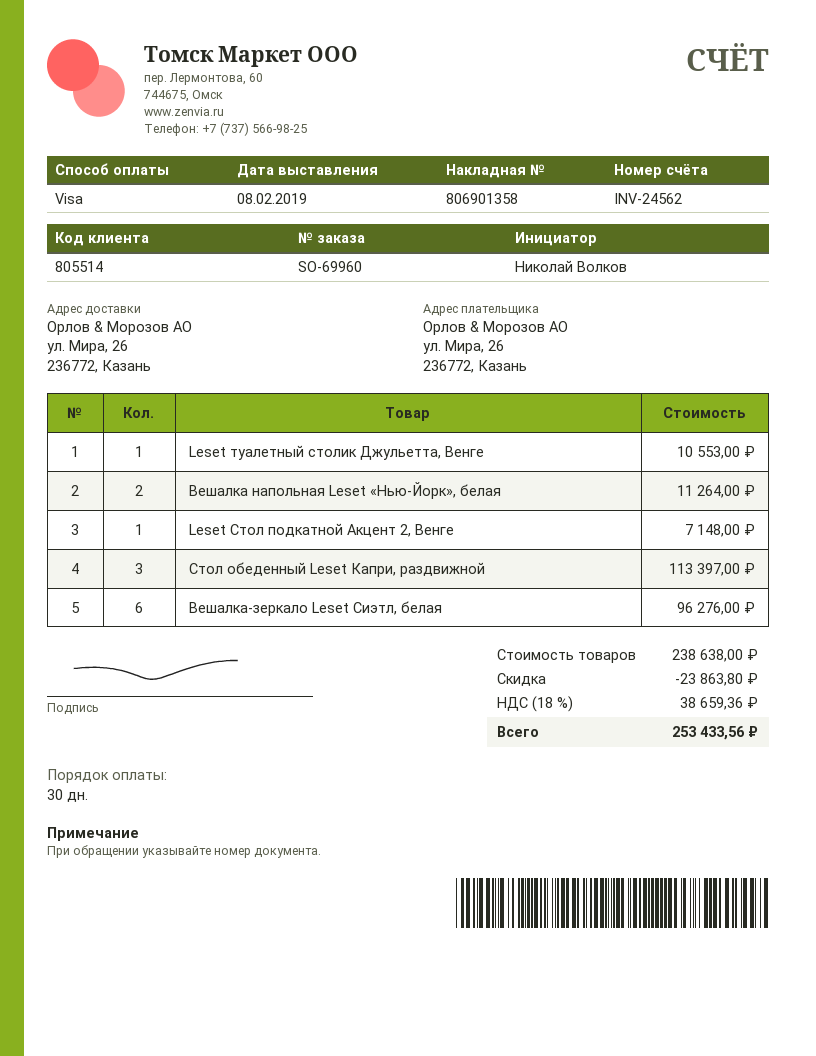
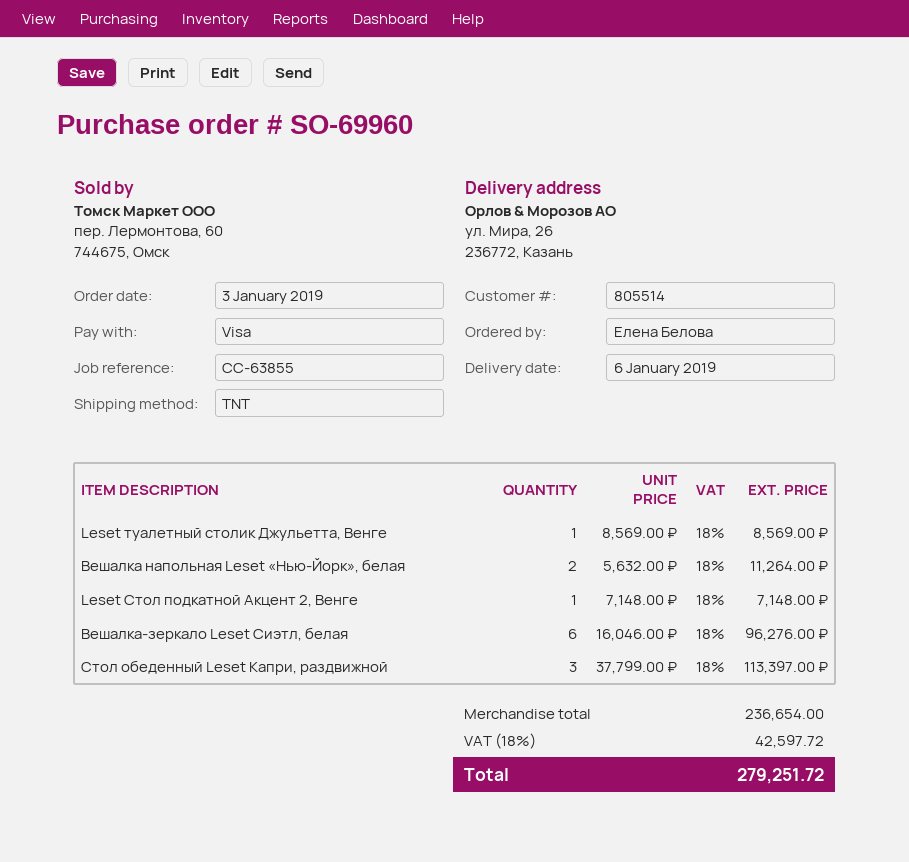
ordered by: Николай Волков -> Елена Белова
Leset туалетный столик Джульетта, Венге: 1 for 10553.00 -> 1 for 8569.00
subtotal: 238638.00 -> 236654.00
discount: 23863.80 -> none
tax: 18% = 38659.36 -> 18% = 42597.72
total: 253433.56 -> 279251.72

